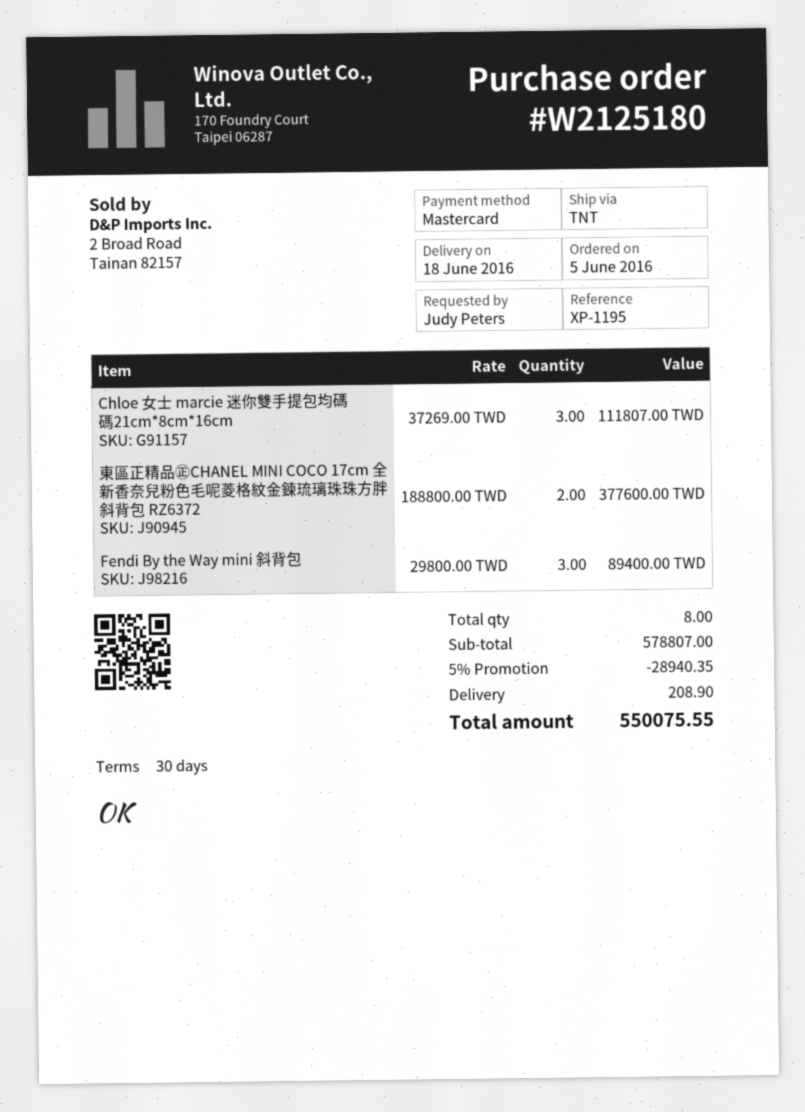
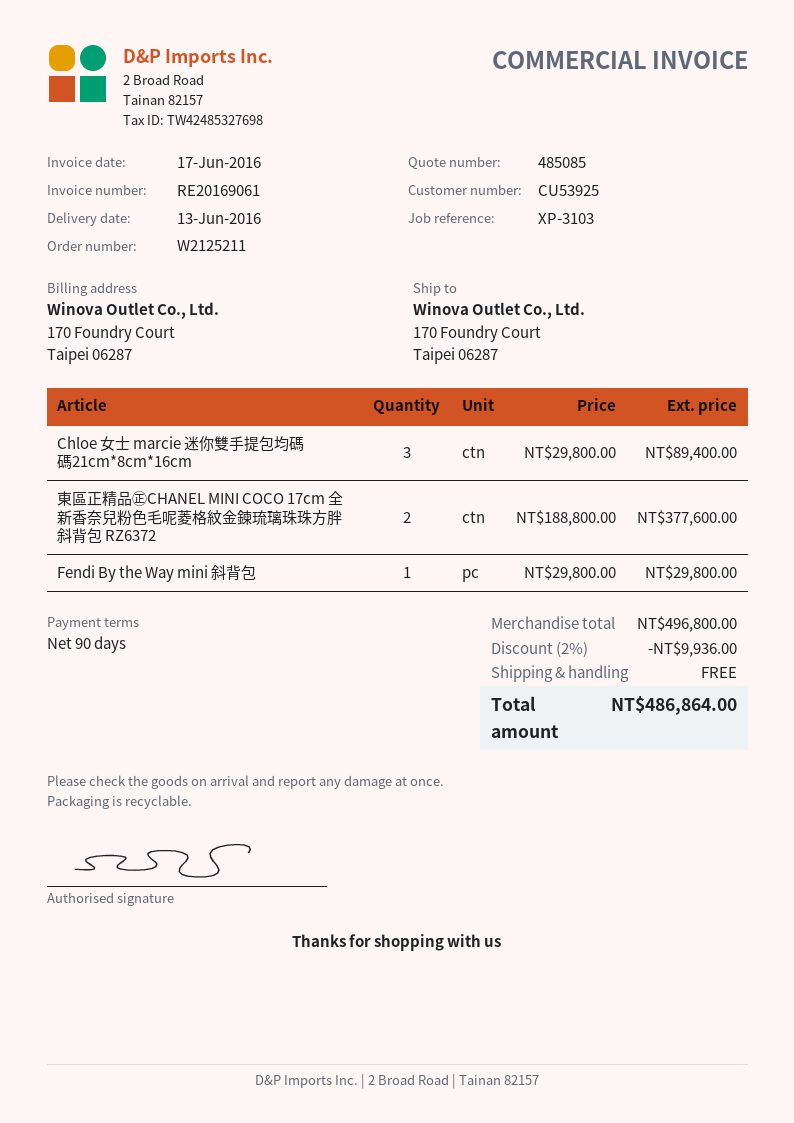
order number: W2125180 -> W2125211
delivery date: 2016-06-18 -> 2016-06-13
payment terms: 30 days -> 90 days
reference: XP-1195 -> XP-3103
Chloe 女士 marcie 迷你雙手提包均碼碼21cm*8cm*16cm: 3 x 37269.00 = 111807.00 -> 3 x 29800.00 = 89400.00
Fendi By the Way mini 斜背包: 3 x 29800.00 = 89400.00 -> 1 x 29800.00 = 29800.00
subtotal: 578807.00 -> 496800.00
discount: 5% = 28940.35 -> 2% = 9936.00
shipping: 208.90 -> 0.00
total: 550075.55 -> 486864.00

